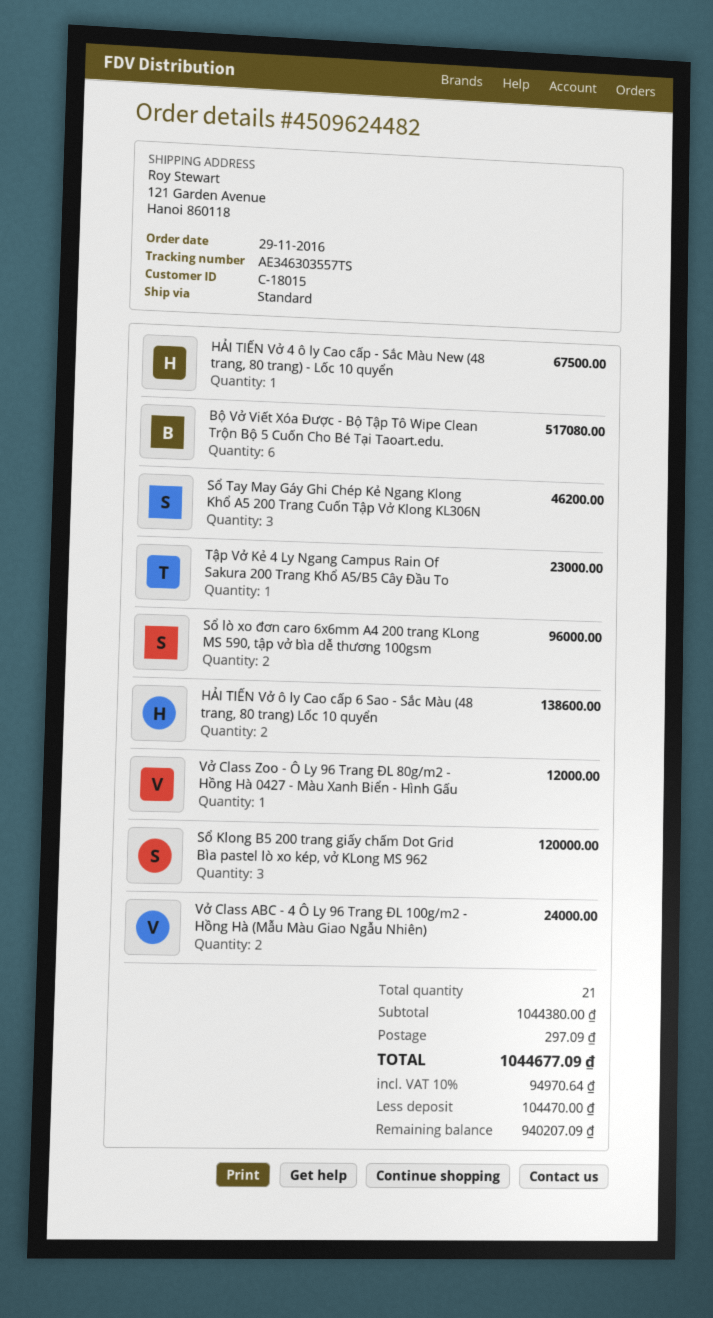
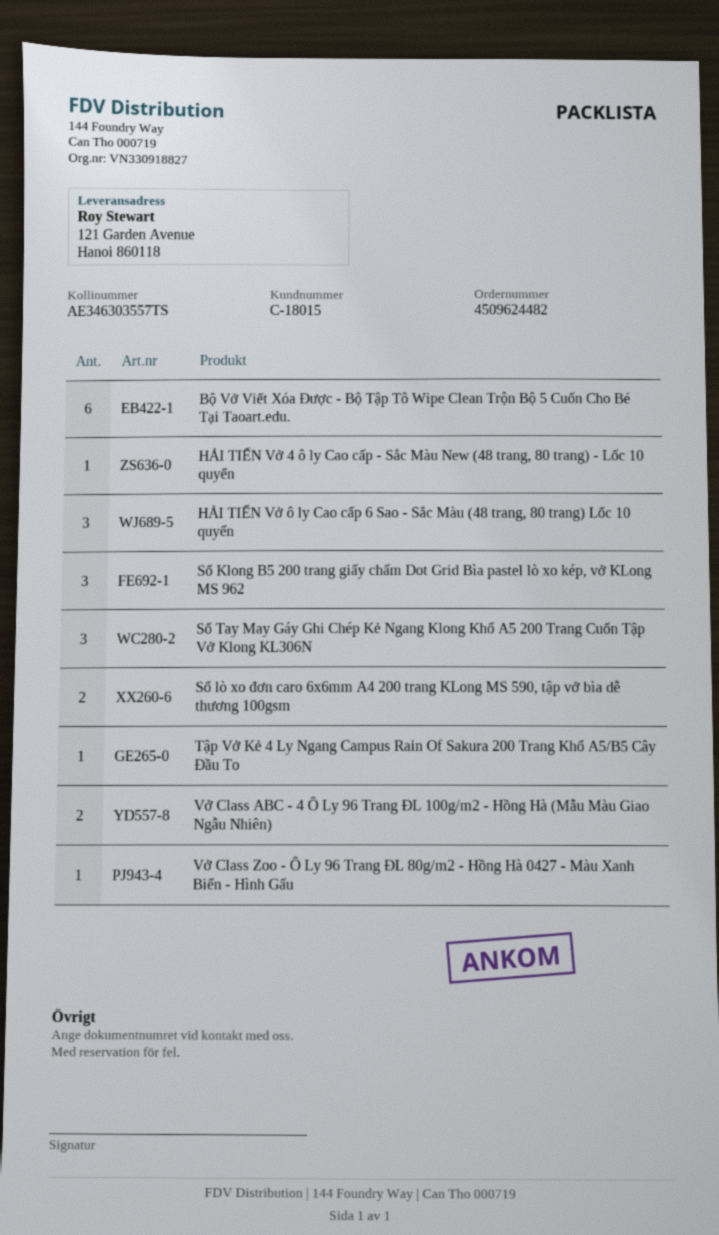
HẢI TIẾN Vở ô ly Cao cấp 6 Sao - Sắc Màu (48 trang, 80 trang) Lốc 10 quyển: 2 -> 3

